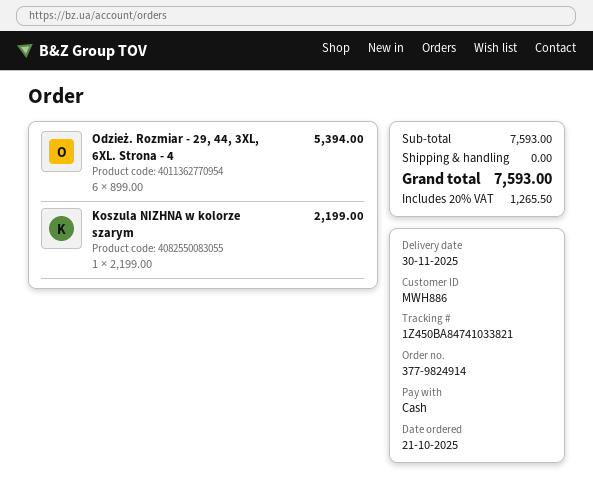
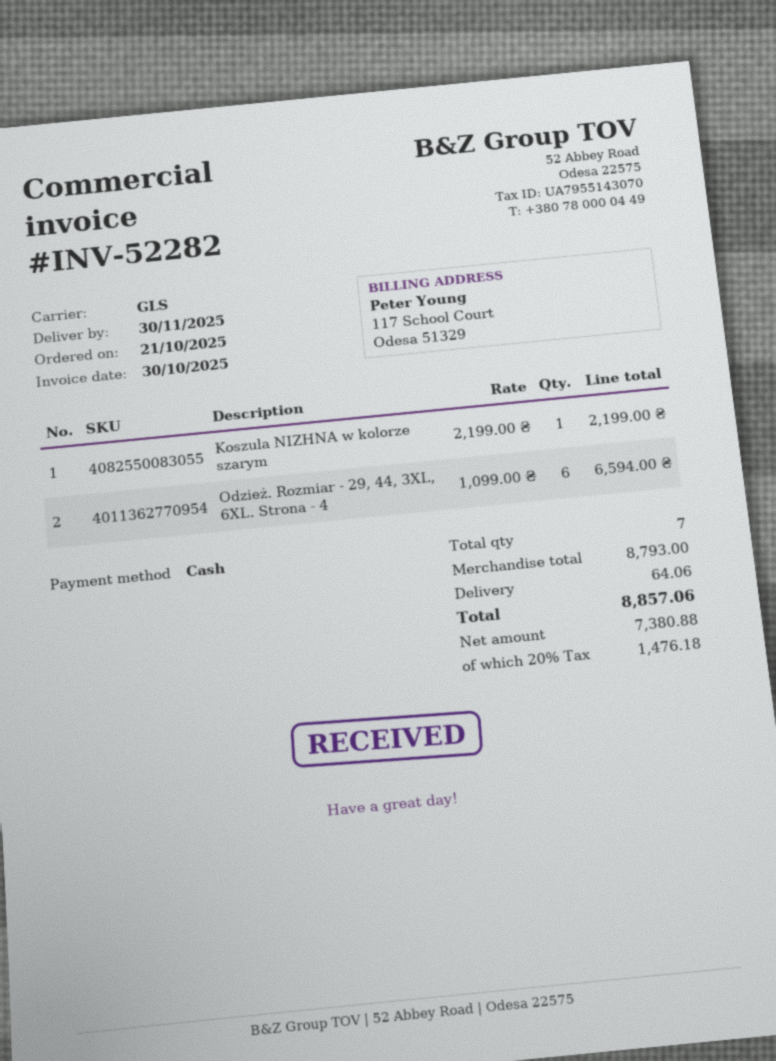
Odzież. Rozmiar - 29, 44, 3XL, 6XL. Strona - 4: 6 x 899.00 = 5394.00 -> 6 x 1099.00 = 6594.00
subtotal: 7593.00 -> 8793.00
shipping: 0.00 -> 64.06
tax: 20% = 1265.50 -> 20% = 1476.18
total: 7593.00 -> 8857.06

